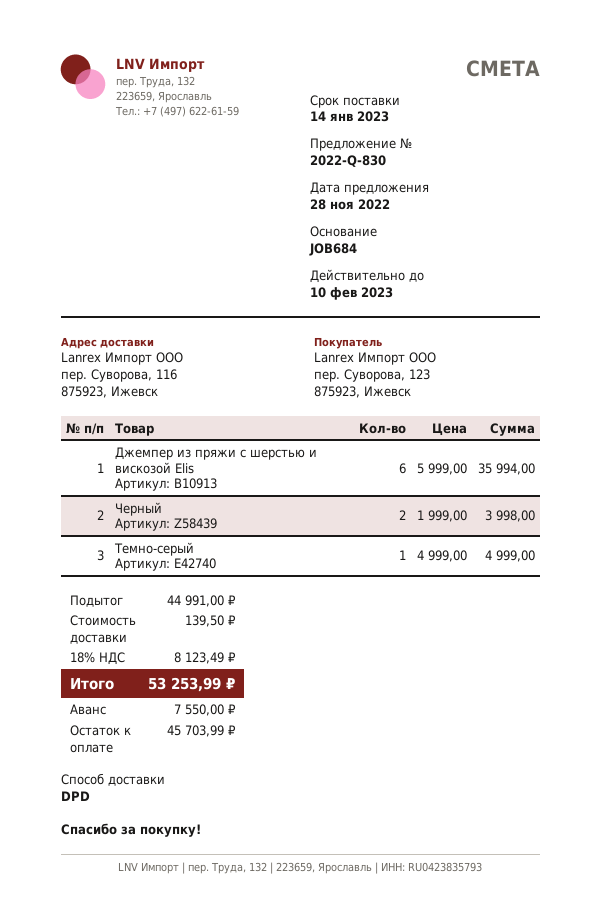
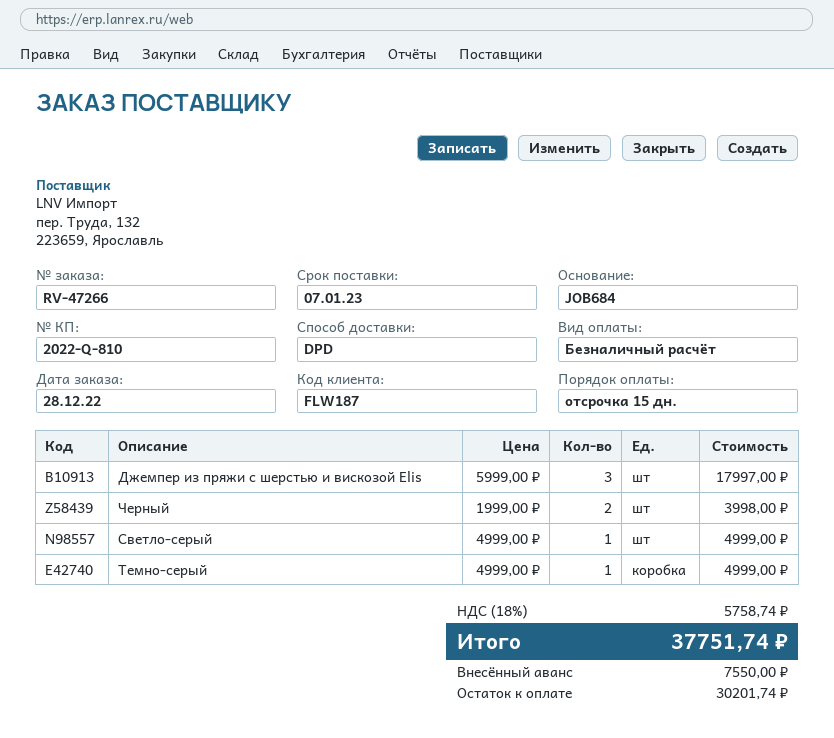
quote number: 2022-Q-830 -> 2022-Q-810
delivery date: 2023-01-14 -> 2023-01-07
Джемпер из пряжи с шерстью и вискозой Elis: 6 x 5999.00 = 35994.00 -> 3 x 5999.00 = 17997.00
Светло-серый: none -> 1 x 4999.00 = 4999.00
shipping: 139.50 -> none
tax: 18% = 8123.49 -> 18% = 5758.74
total: 53253.99 -> 37751.74
balance: 45703.99 -> 30201.74

